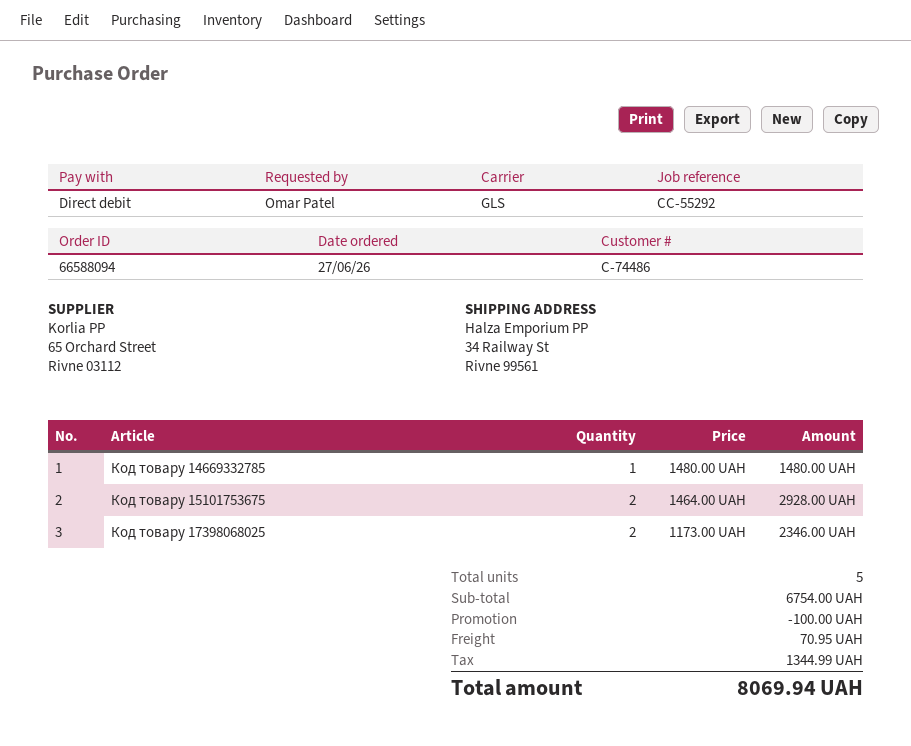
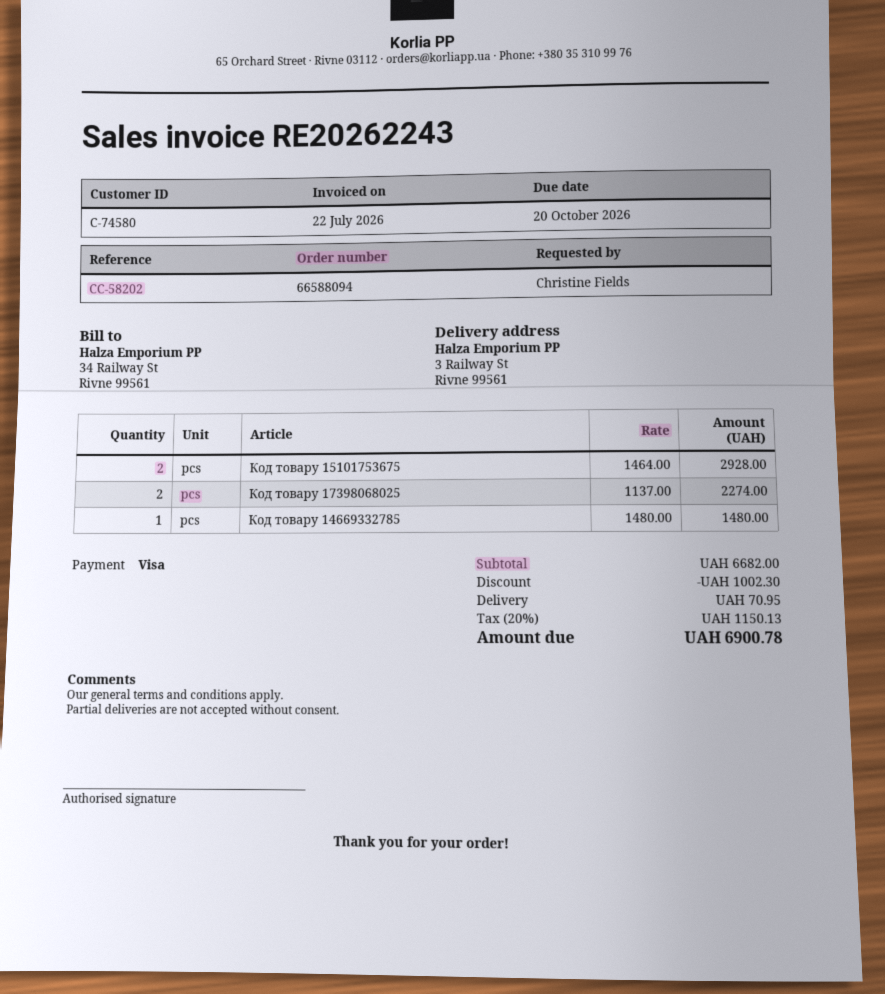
customer number: C-74486 -> C-74580
reference: CC-55292 -> CC-58202
ordered by: Omar Patel -> Christine Fields
payment method: direct debit -> Visa
ship to: 34 Railway St, Rivne 99561 -> 3 Railway St, Rivne 99561
Код товару 17398068025: 2 x 1173.00 = 2346.00 -> 2 x 1137.00 = 2274.00
subtotal: 6754.00 -> 6682.00
discount: 100.00 -> 1002.30
tax: 1344.99 -> 1150.13
total: 8069.94 -> 6900.78

